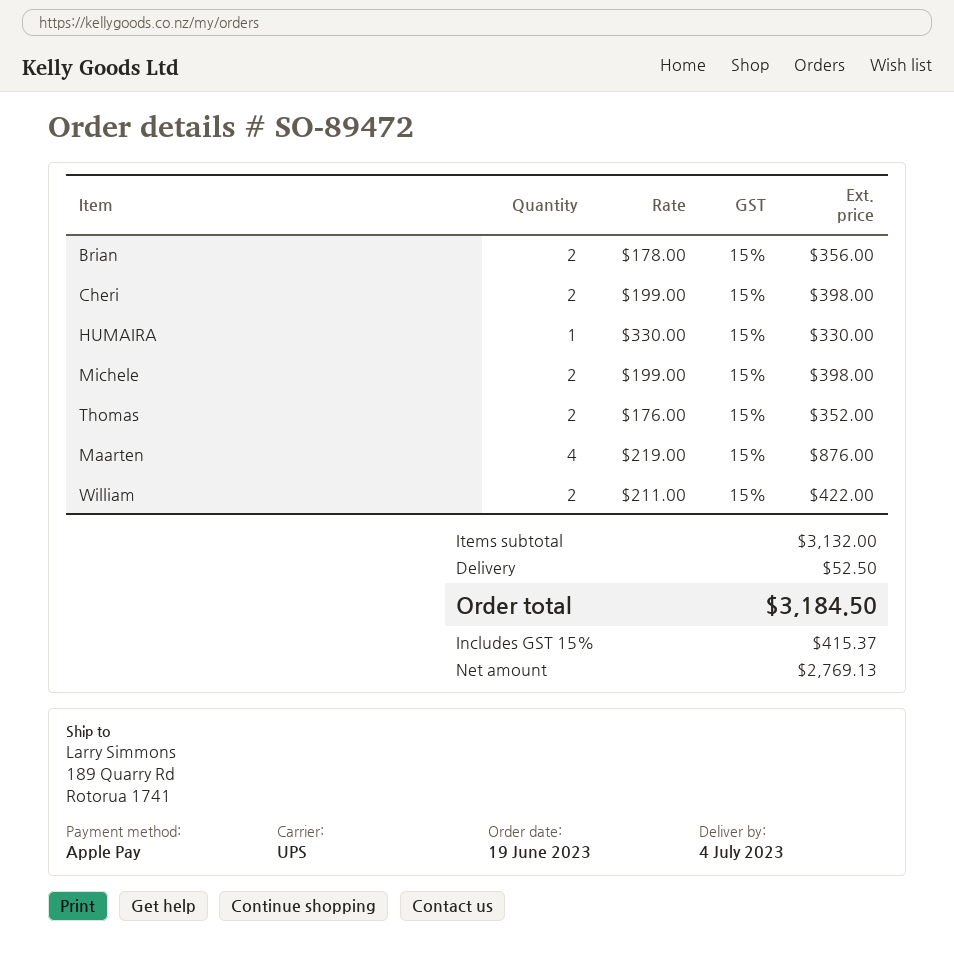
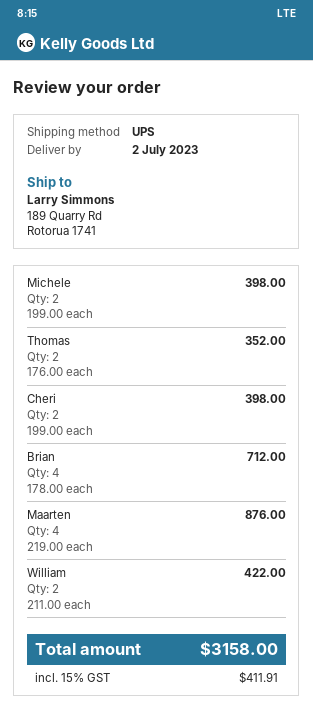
delivery date: 2023-07-04 -> 2023-07-02
Brian: 2 x 178.00 = 356.00 -> 4 x 178.00 = 712.00
HUMAIRA: 1 x 330.00 = 330.00 -> none
shipping: 52.50 -> none
tax: 15% = 415.37 -> 15% = 411.91
total: 3184.50 -> 3158.00

